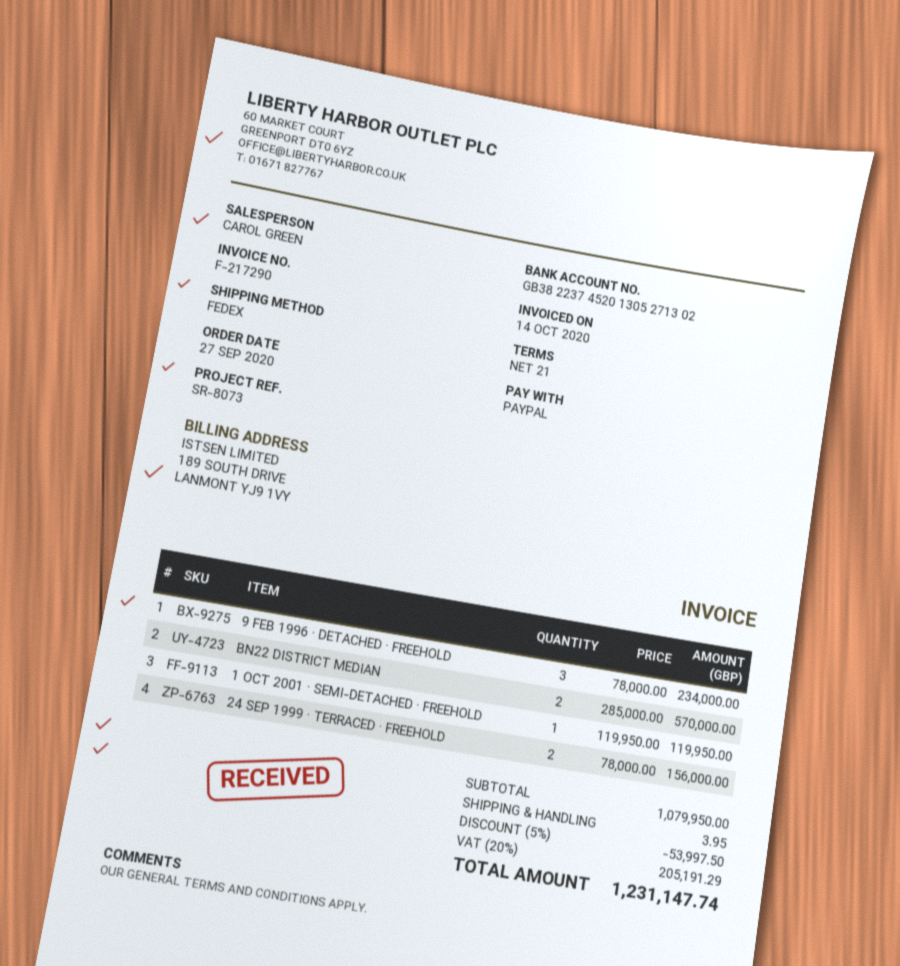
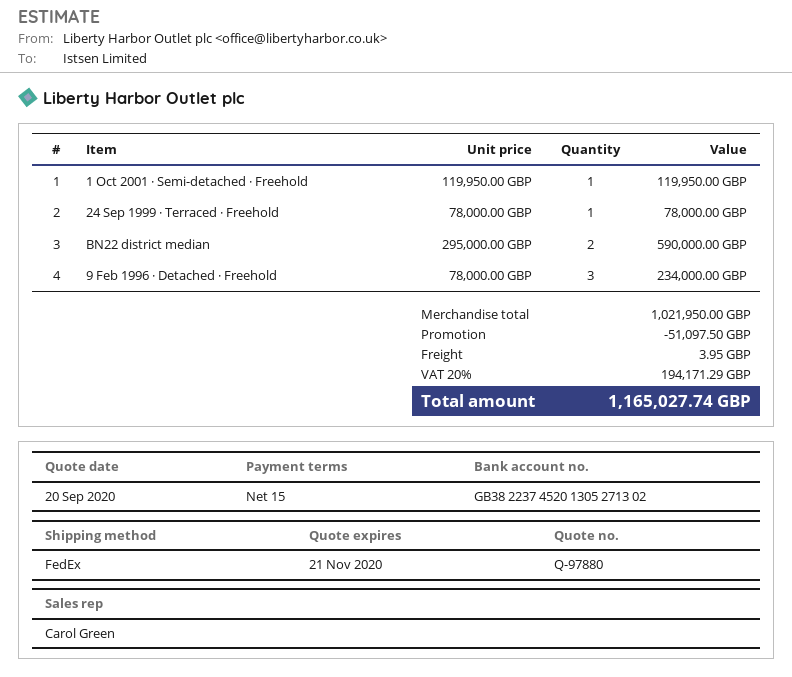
payment terms: 21 days -> 15 days
BN22 DISTRICT MEDIAN: 2 x 285000.00 = 570000.00 -> 2 x 295000.00 = 590000.00
24 SEP 1999 · TERRACED · FREEHOLD: 2 x 78000.00 = 156000.00 -> 1 x 78000.00 = 78000.00
subtotal: 1079950.00 -> 1021950.00
discount: 53997.50 -> 51097.50
tax: 20% = 205191.29 -> 20% = 194171.29
total: 1231147.74 -> 1165027.74

